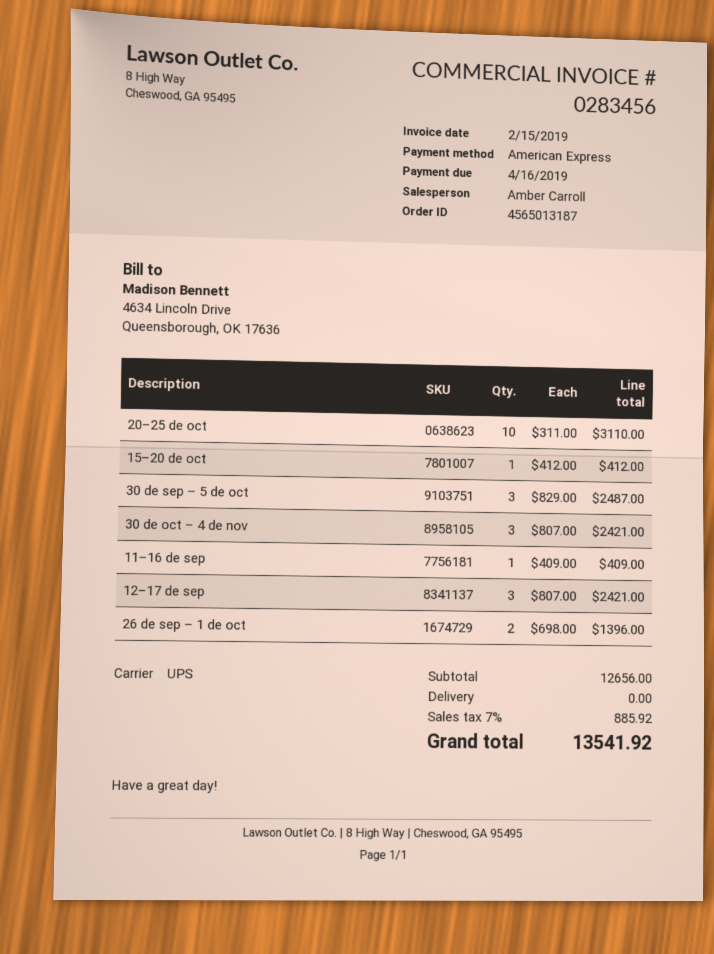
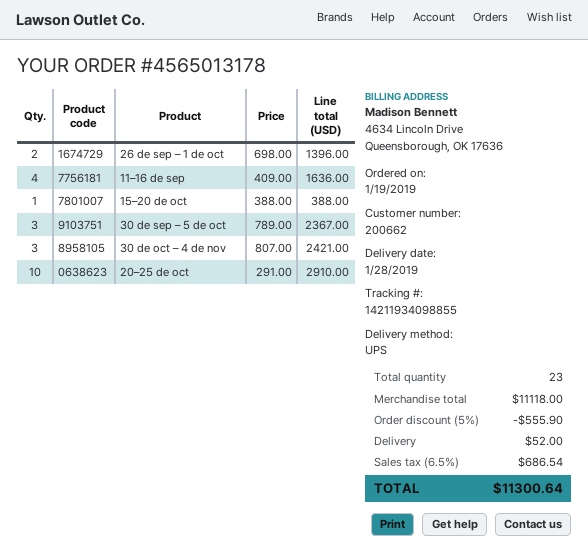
order number: 4565013187 -> 4565013178
20–25 de oct: 10 x 311.00 = 3110.00 -> 10 x 291.00 = 2910.00
15–20 de oct: 1 x 412.00 = 412.00 -> 1 x 388.00 = 388.00
30 de sep – 5 de oct: 3 x 829.00 = 2487.00 -> 3 x 789.00 = 2367.00
11–16 de sep: 1 x 409.00 = 409.00 -> 4 x 409.00 = 1636.00
12–17 de sep: 3 x 807.00 = 2421.00 -> none
subtotal: 12656.00 -> 11118.00
discount: none -> 5% = 555.90
shipping: 0.00 -> 52.00
tax: 7% = 885.92 -> 6.5% = 686.54
total: 13541.92 -> 11300.64

